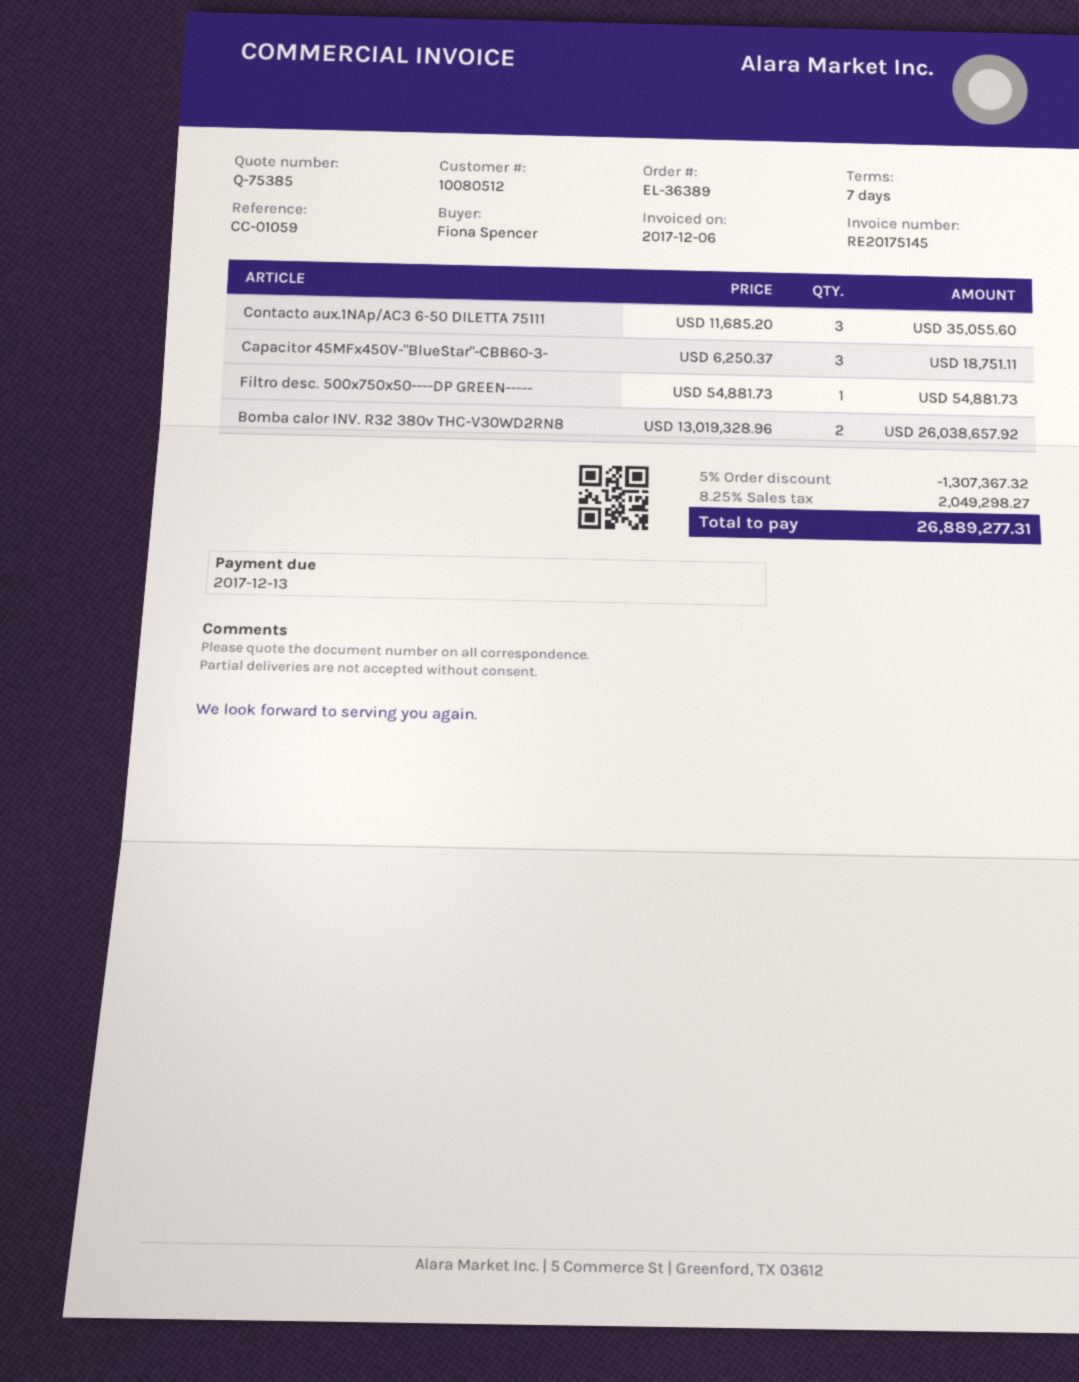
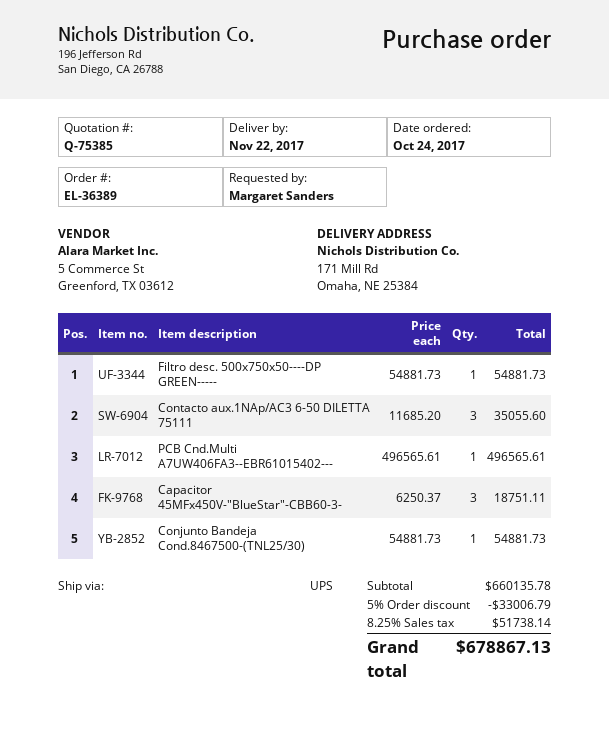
ordered by: Fiona Spencer -> Margaret Sanders
Bomba calor INV. R32 380v THC-V30WD2RN8: 2 x 13019328.96 = 26038657.92 -> none
PCB Cnd.Multi A7UW406FA3--EBR61015402---: none -> 1 x 496565.61 = 496565.61
Conjunto Bandeja Cond.8467500-(TNL25/30): none -> 1 x 54881.73 = 54881.73
discount: 5% = 1307367.32 -> 5% = 33006.79
tax: 8.25% = 2049298.27 -> 8.25% = 51738.14
total: 26889277.31 -> 678867.13

